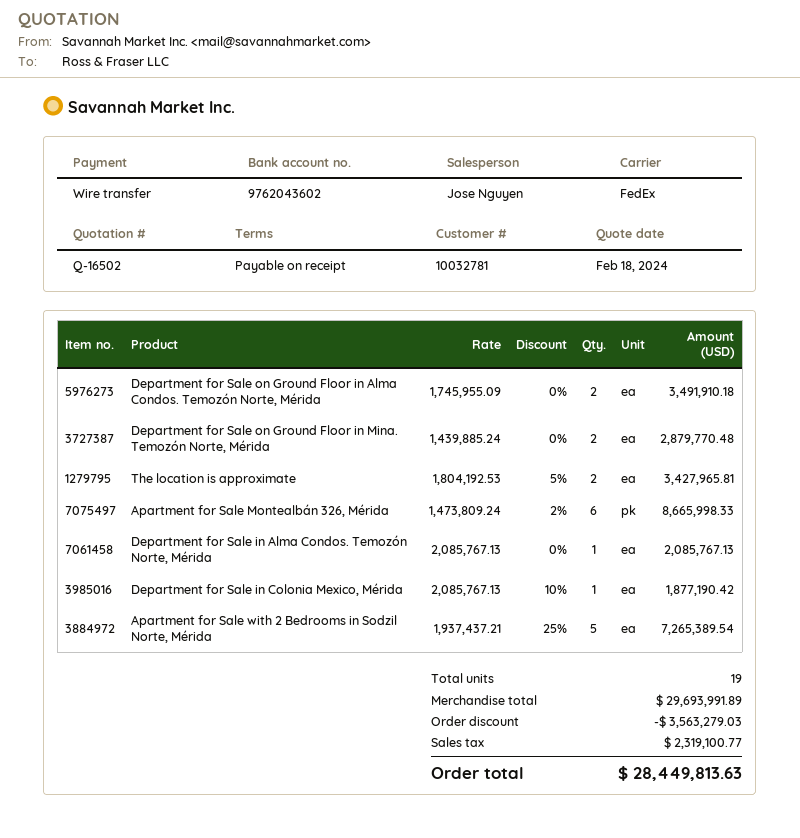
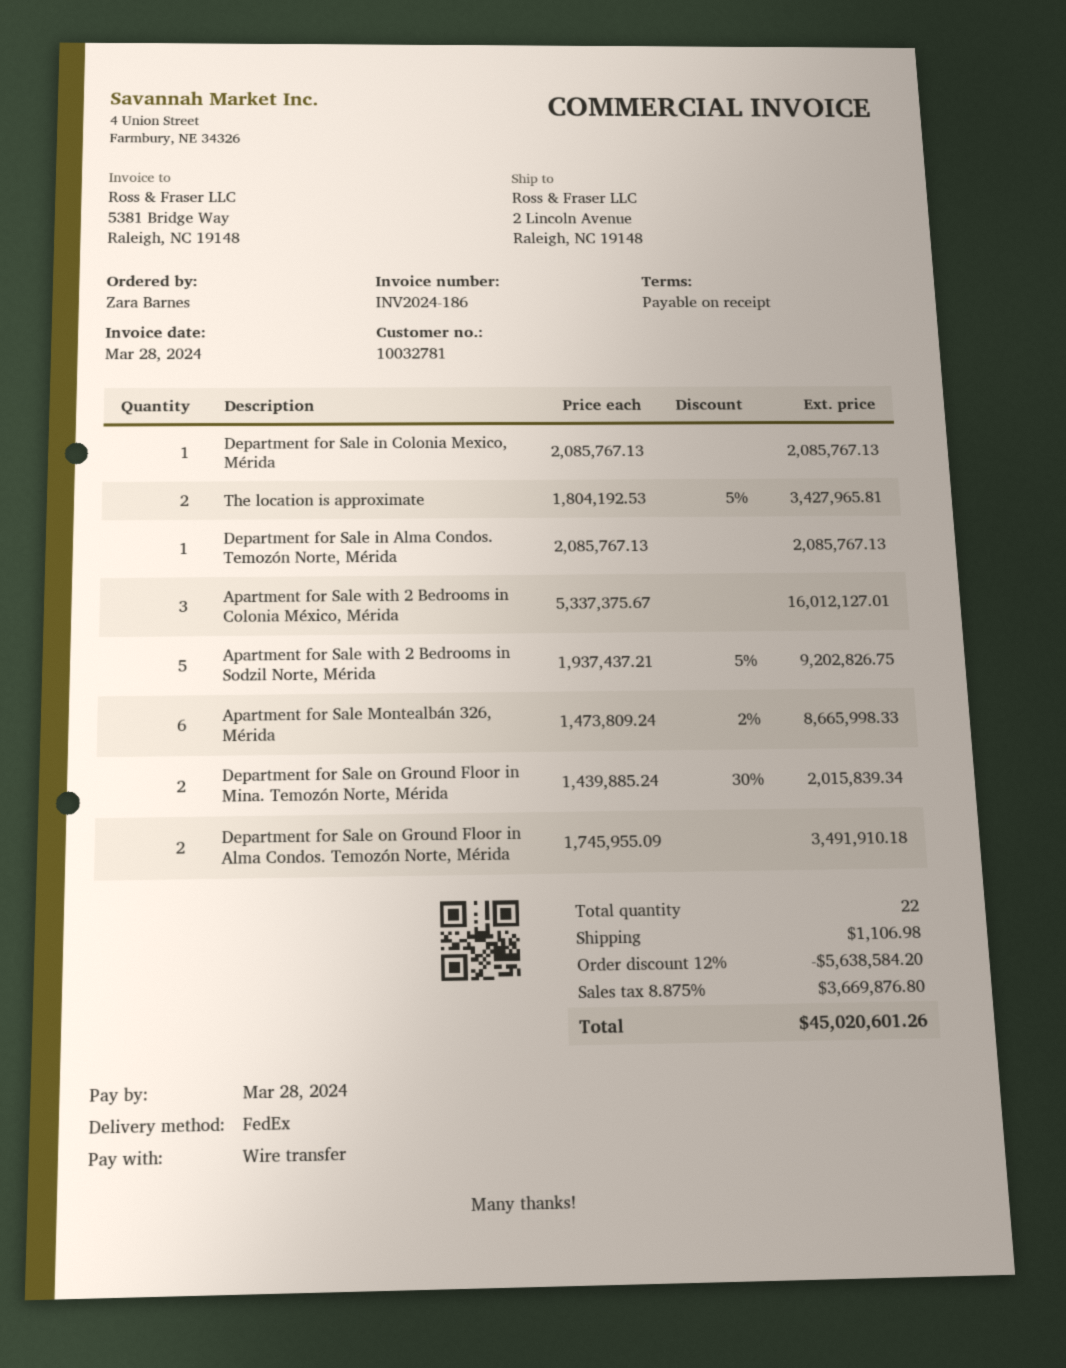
Department for Sale on Ground Floor in Mina. Temozón Norte, Mérida: 2 x 1439885.24 = 2879770.48 -> 2 x 1439885.24 - 30% = 2015839.34
Department for Sale in Colonia Mexico, Mérida: 1 x 2085767.13 - 10% = 1877190.42 -> 1 x 2085767.13 = 2085767.13
Apartment for Sale with 2 Bedrooms in Sodzil Norte, Mérida: 5 x 1937437.21 - 25% = 7265389.54 -> 5 x 1937437.21 - 5% = 9202826.75
Apartment for Sale with 2 Bedrooms in Colonia México, Mérida: none -> 3 x 5337375.67 = 16012127.01
total quantity: 19 -> 22
discount: 3563279.03 -> 5638584.20
shipping: none -> 1106.98
tax: 2319100.77 -> 3669876.80
total: 28449813.63 -> 45020601.26

